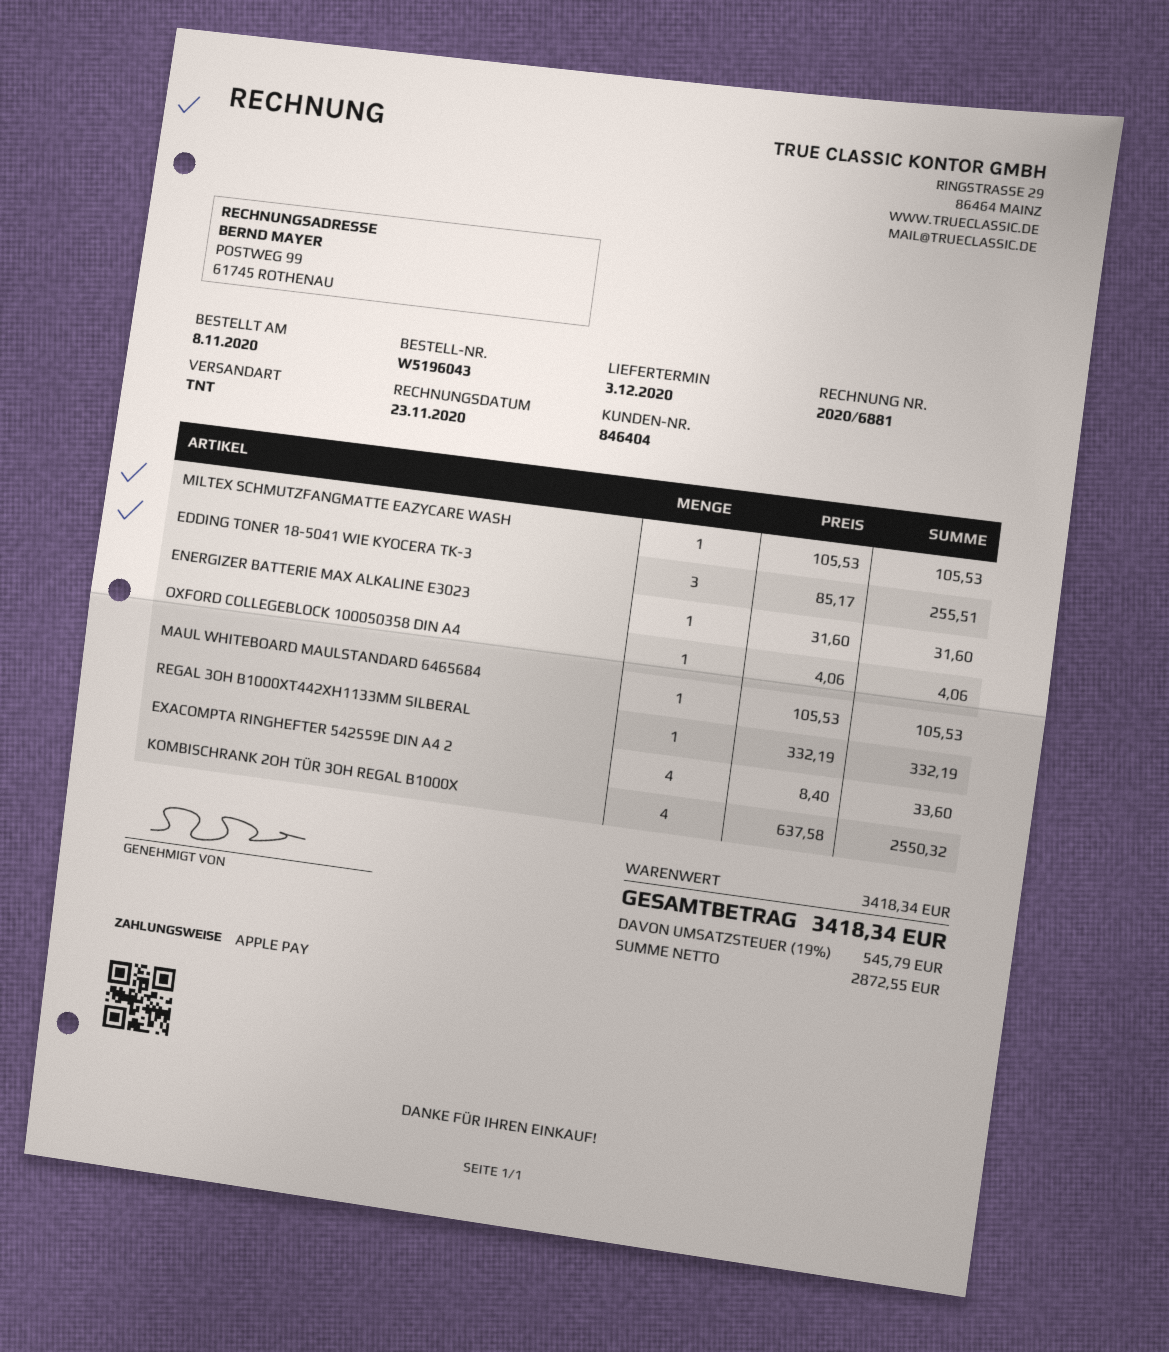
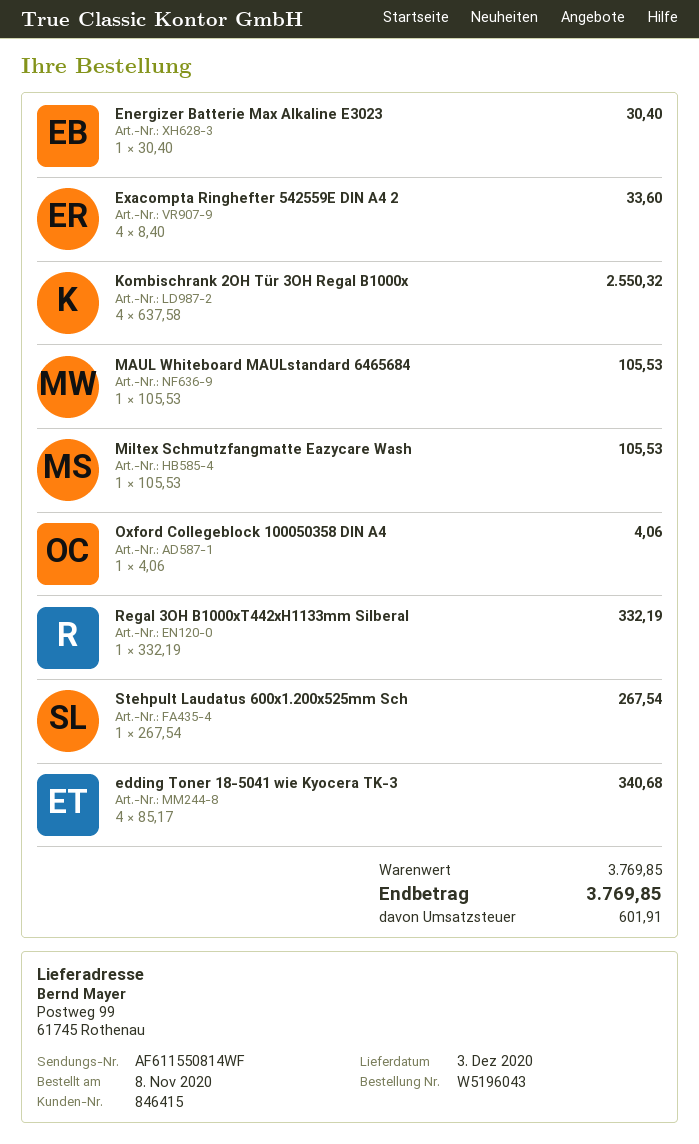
customer number: 846404 -> 846415
EDDING TONER 18-5041 WIE KYOCERA TK-3: 3 x 85.17 = 255.51 -> 4 x 85.17 = 340.68
ENERGIZER BATTERIE MAX ALKALINE E3023: 1 x 31.60 = 31.60 -> 1 x 30.40 = 30.40
Stehpult Laudatus 600x1.200x525mm Sch: none -> 1 x 267.54 = 267.54
subtotal: 3418.34 -> 3769.85
tax: 545.79 -> 601.91
total: 3418.34 -> 3769.85

